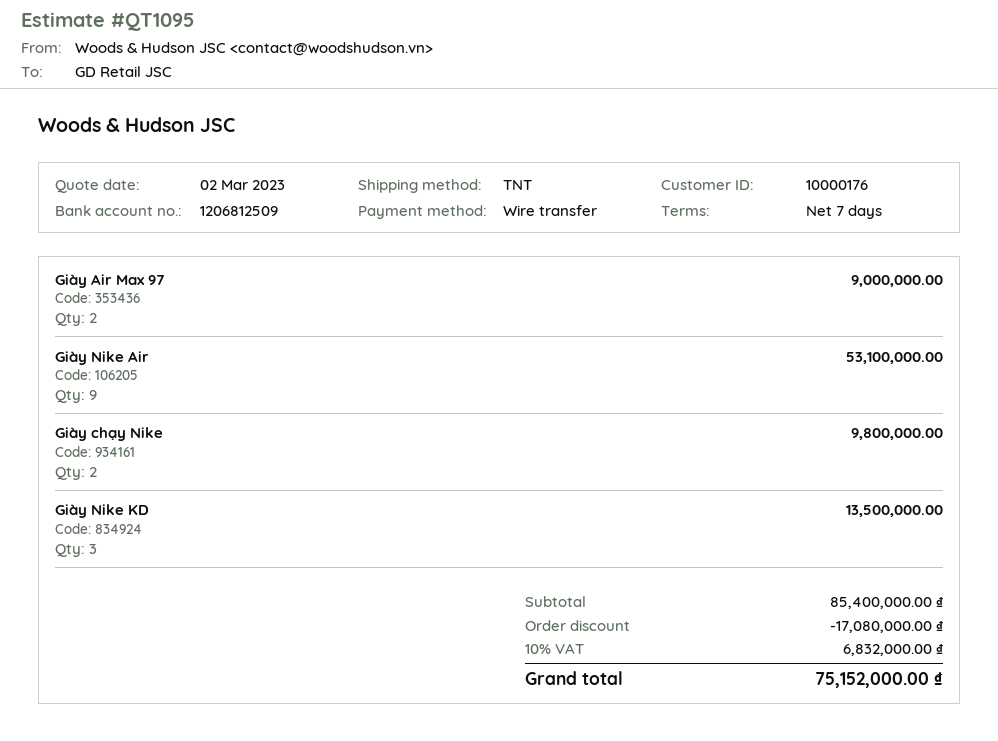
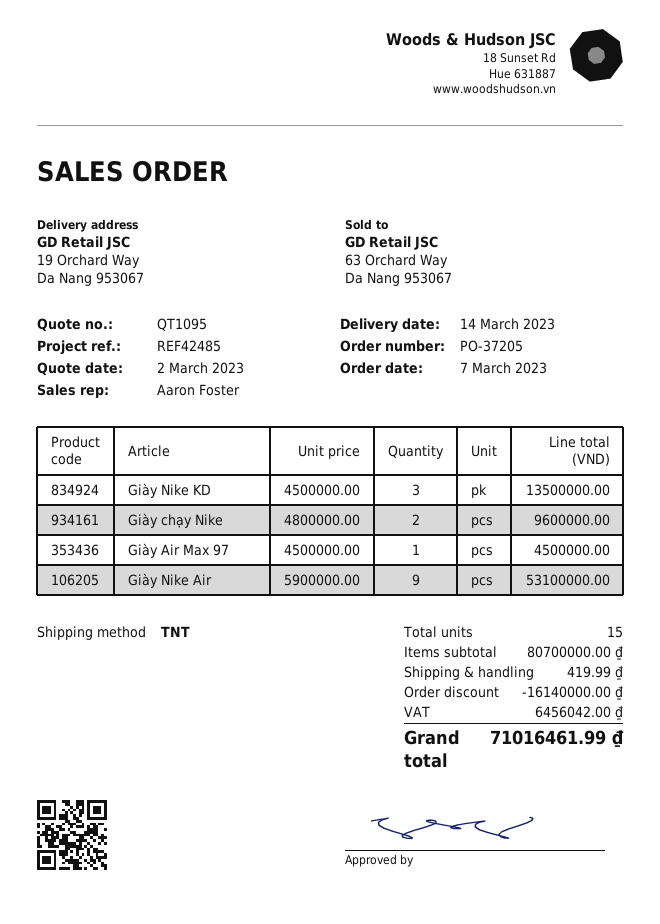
Giày Air Max 97: 2 for 9000000.00 -> 1 for 4500000.00
Giày chạy Nike: 2 for 9800000.00 -> 2 for 9600000.00
subtotal: 85400000.00 -> 80700000.00
discount: 17080000.00 -> 16140000.00
shipping: none -> 419.99
tax: 6832000.00 -> 6456042.00
total: 75152000.00 -> 71016461.99

